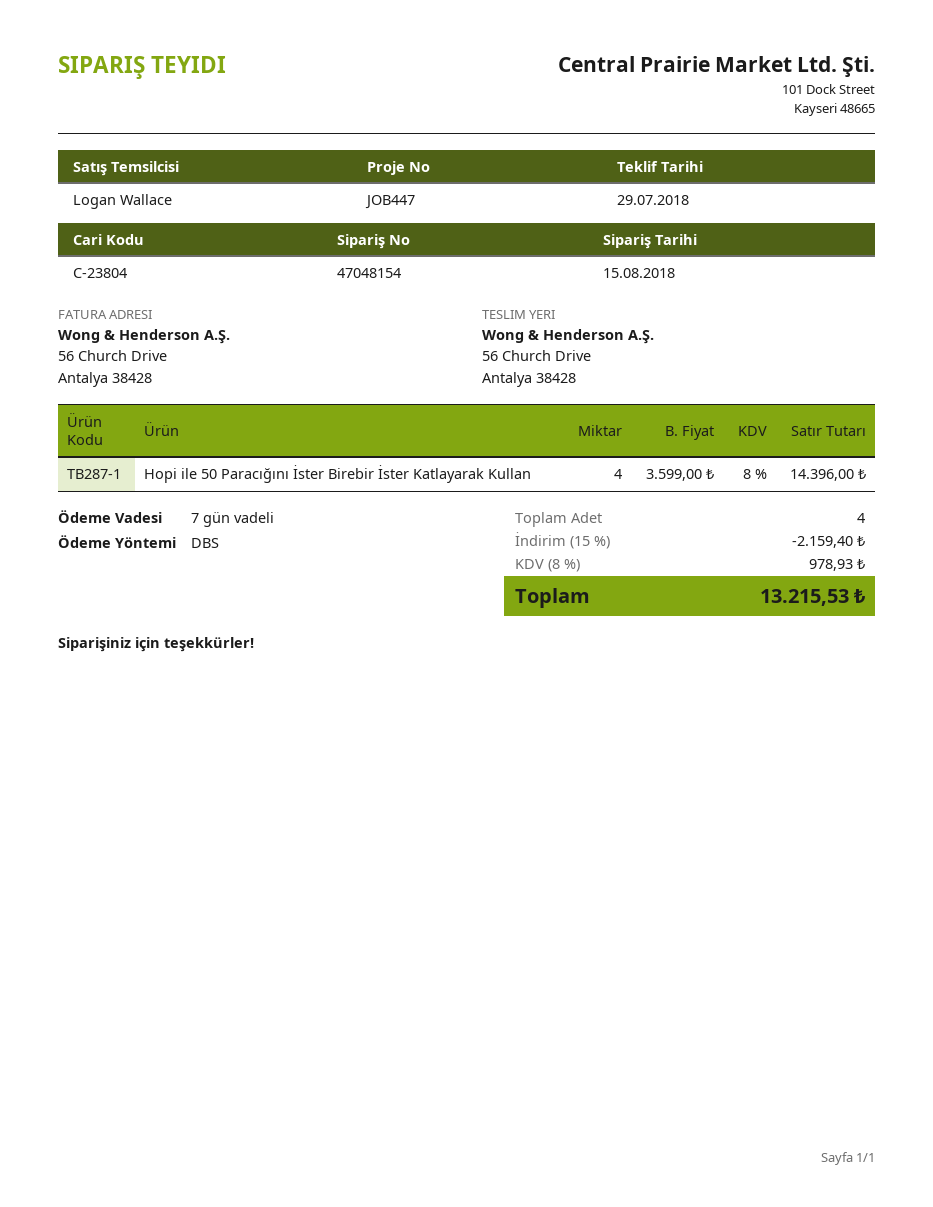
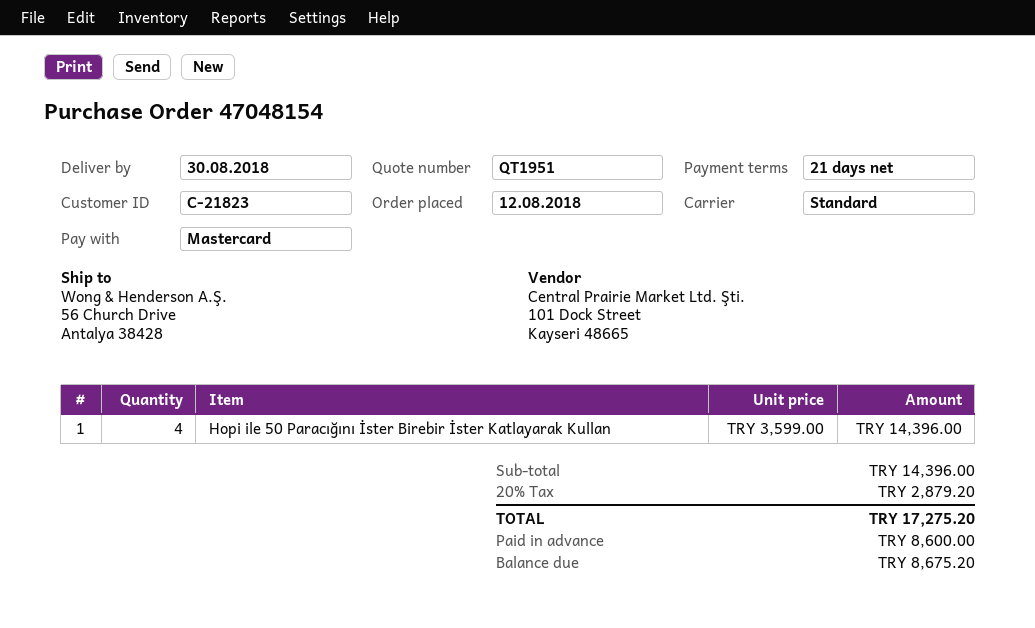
order date: 2018-08-15 -> 2018-08-12
payment terms: 7 days -> 21 days
customer number: C-23804 -> C-21823
payment method: direct debit -> Mastercard
discount: 15% = 2159.40 -> none
tax: 8% = 978.93 -> 20% = 2879.20
total: 13215.53 -> 17275.20

